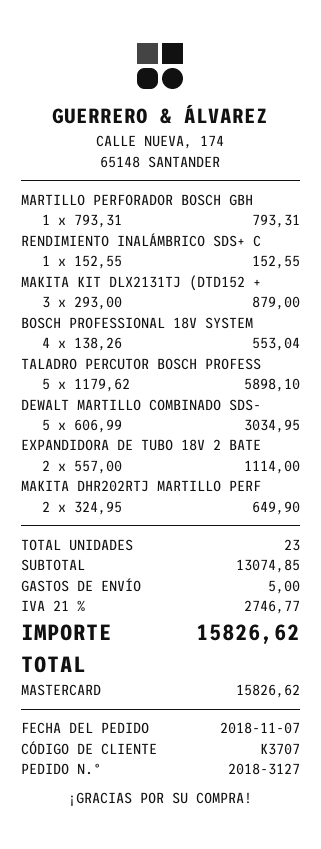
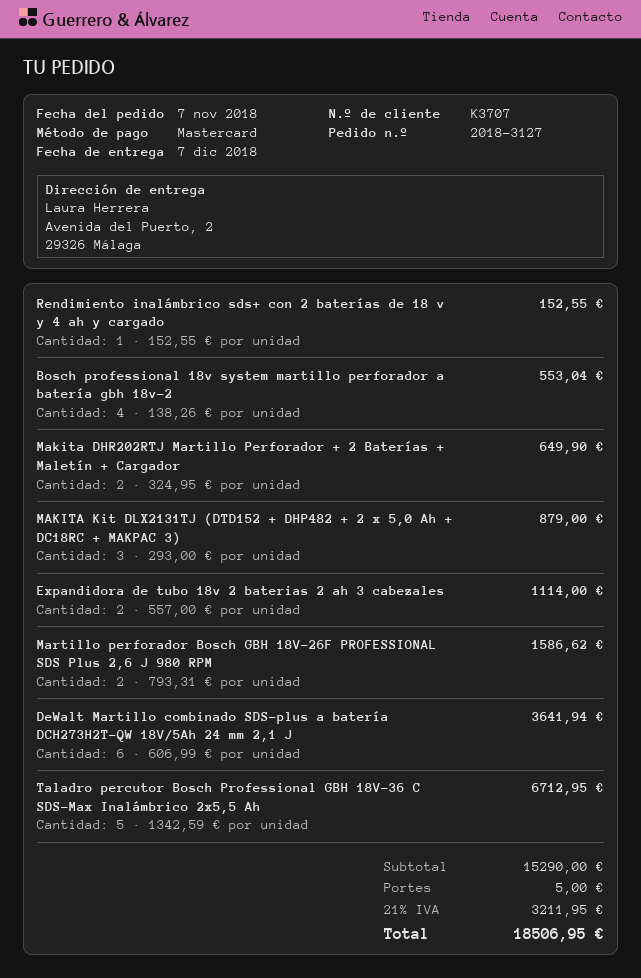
MARTILLO PERFORADOR BOSCH GBH: 1 x 793.31 = 793.31 -> 2 x 793.31 = 1586.62
TALADRO PERCUTOR BOSCH PROFESS: 5 x 1179.62 = 5898.10 -> 5 x 1342.59 = 6712.95
DEWALT MARTILLO COMBINADO SDS-: 5 x 606.99 = 3034.95 -> 6 x 606.99 = 3641.94
subtotal: 13074.85 -> 15290.00
tax: 21% = 2746.77 -> 21% = 3211.95
total: 15826.62 -> 18506.95

